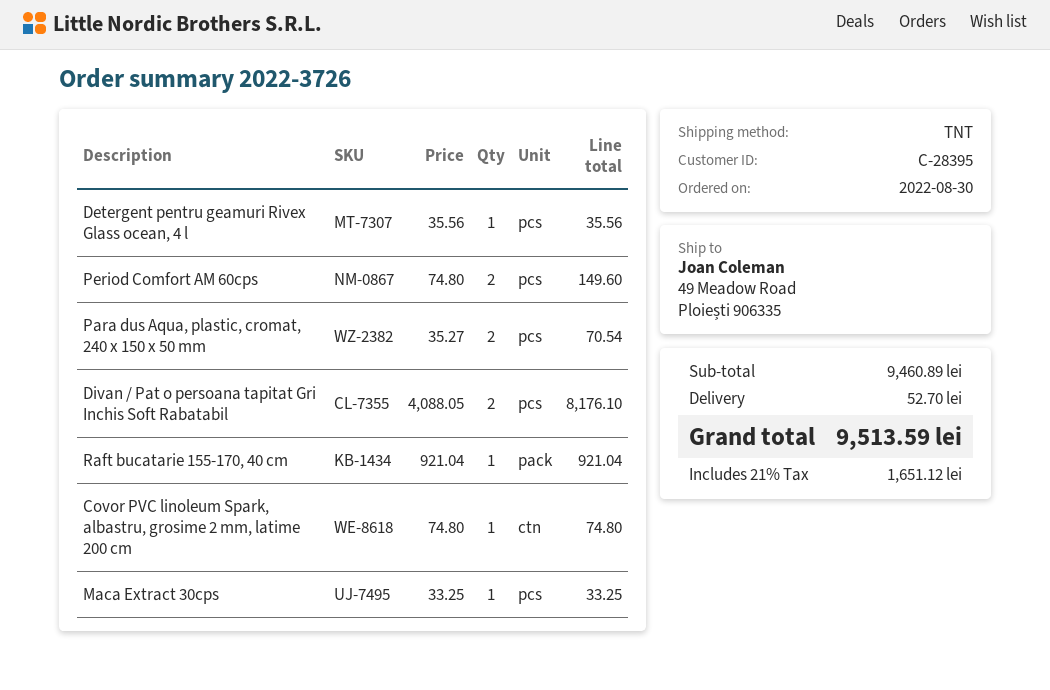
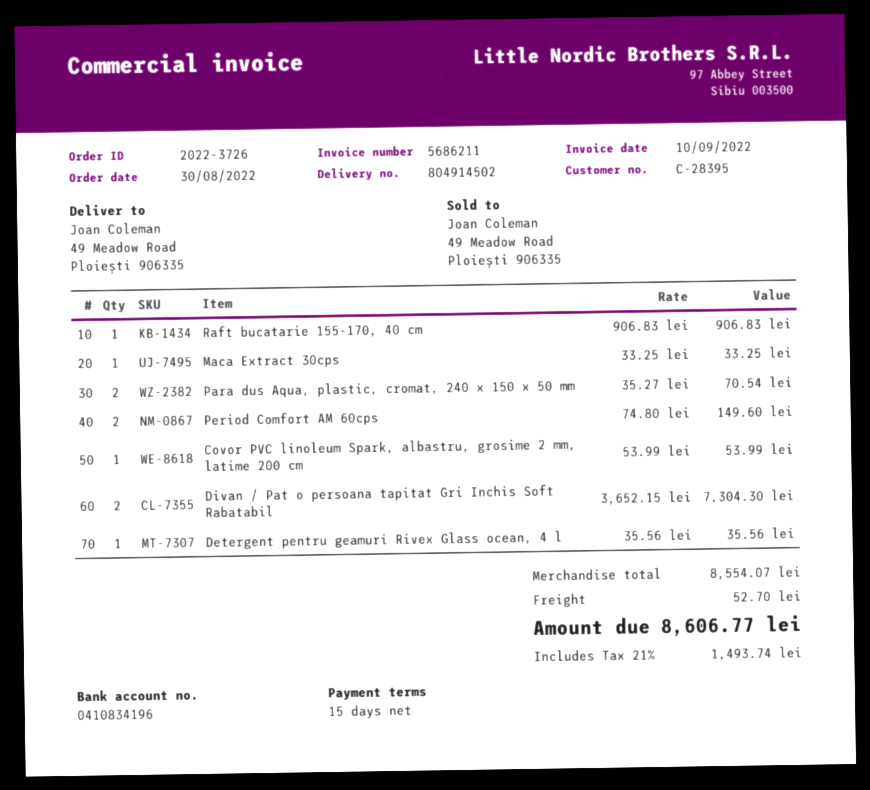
Divan / Pat o persoana tapitat Gri Inchis Soft Rabatabil: 2 x 4088.05 = 8176.10 -> 2 x 3652.15 = 7304.30
Raft bucatarie 155-170, 40 cm: 1 x 921.04 = 921.04 -> 1 x 906.83 = 906.83
Covor PVC linoleum Spark, albastru, grosime 2 mm, latime 200 cm: 1 x 74.80 = 74.80 -> 1 x 53.99 = 53.99
subtotal: 9460.89 -> 8554.07
tax: 21% = 1651.12 -> 21% = 1493.74
total: 9513.59 -> 8606.77

